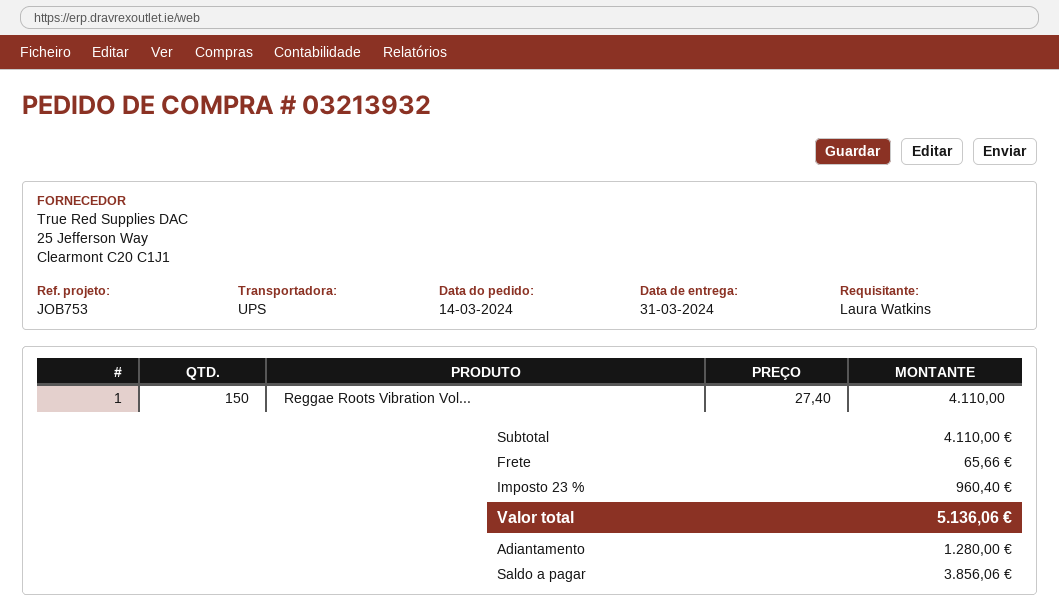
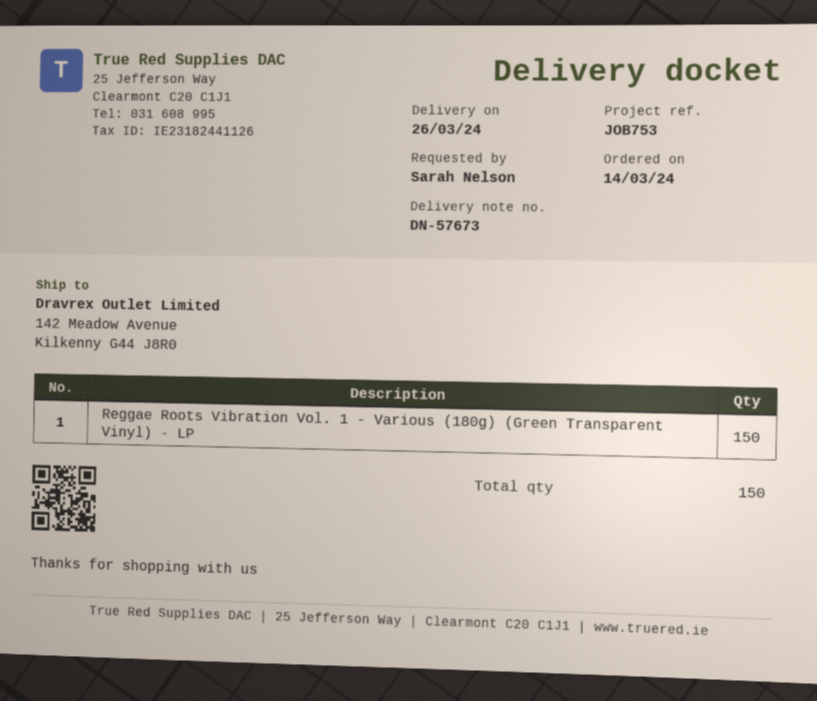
delivery date: 2024-03-31 -> 2024-03-26
ordered by: Laura Watkins -> Sarah Nelson

